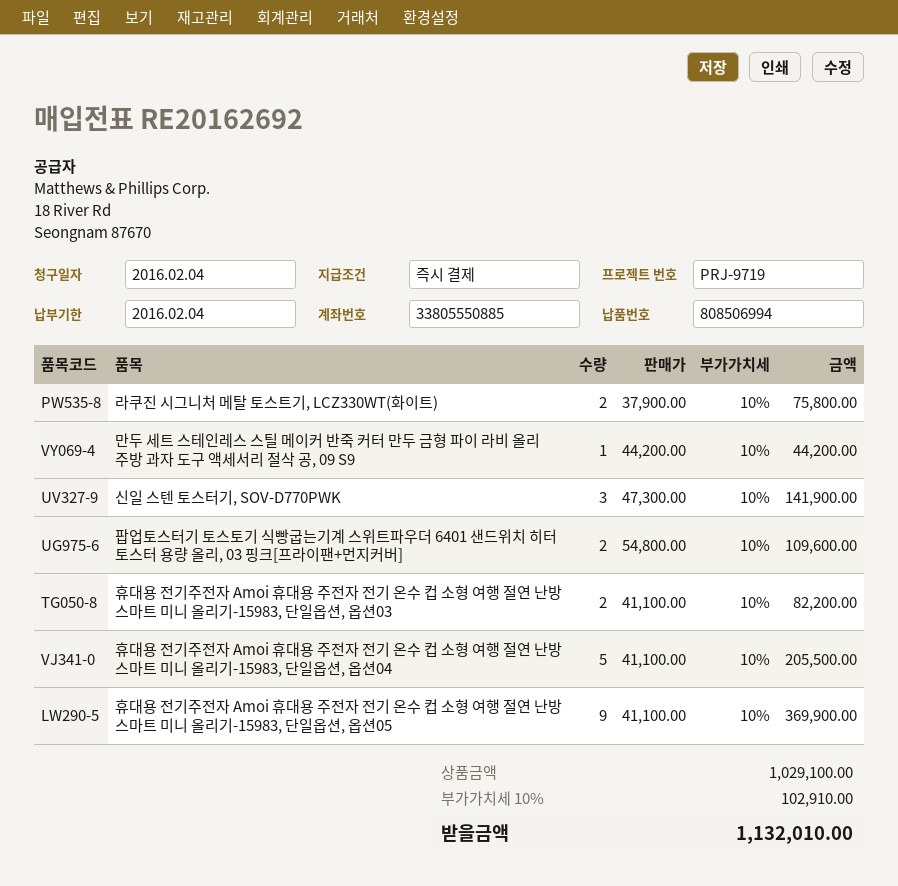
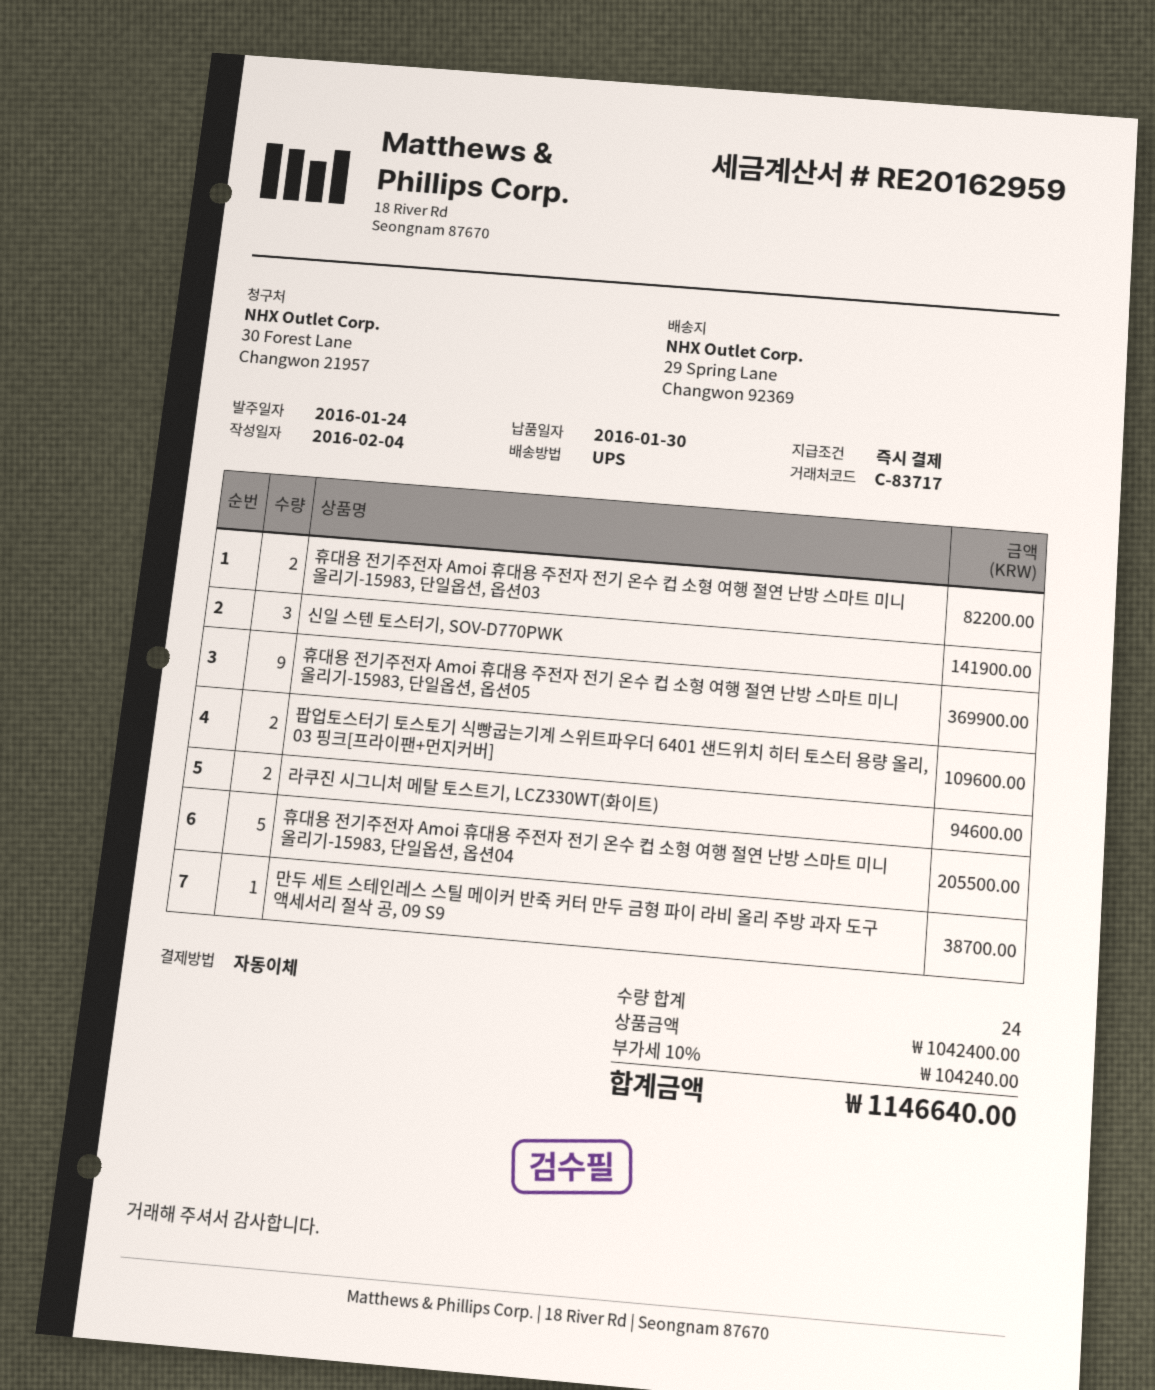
invoice number: RE20162692 -> RE20162959
라쿠진 시그니처 메탈 토스트기, LCZ330WT(화이트): 2 for 75800.00 -> 2 for 94600.00
만두 세트 스테인레스 스틸 메이커 반죽 커터 만두 금형 파이 라비 올리 주방 과자 도구 액세서리 절삭 공, 09 S9: 1 for 44200.00 -> 1 for 38700.00
subtotal: 1029100.00 -> 1042400.00
tax: 10% = 102910.00 -> 10% = 104240.00
total: 1132010.00 -> 1146640.00

